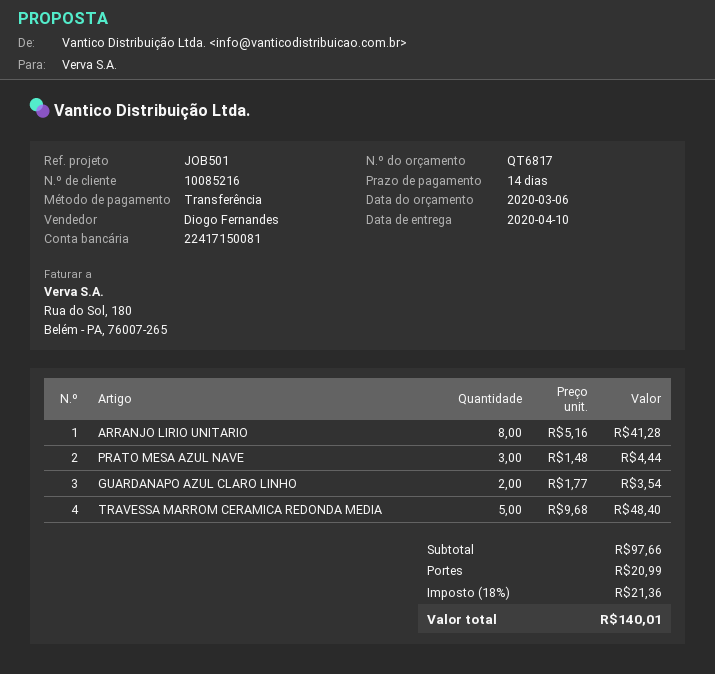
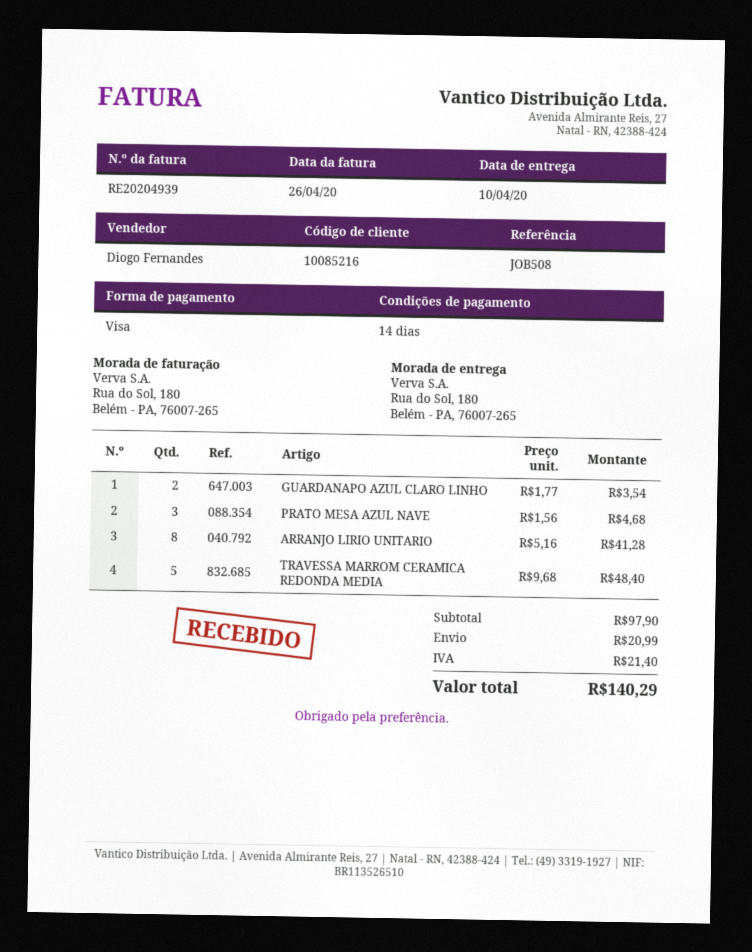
reference: JOB501 -> JOB508
payment method: bank transfer -> Visa
PRATO MESA AZUL NAVE: 3 x 1.48 = 4.44 -> 3 x 1.56 = 4.68
subtotal: 97.66 -> 97.90
tax: 21.36 -> 21.40
total: 140.01 -> 140.29

